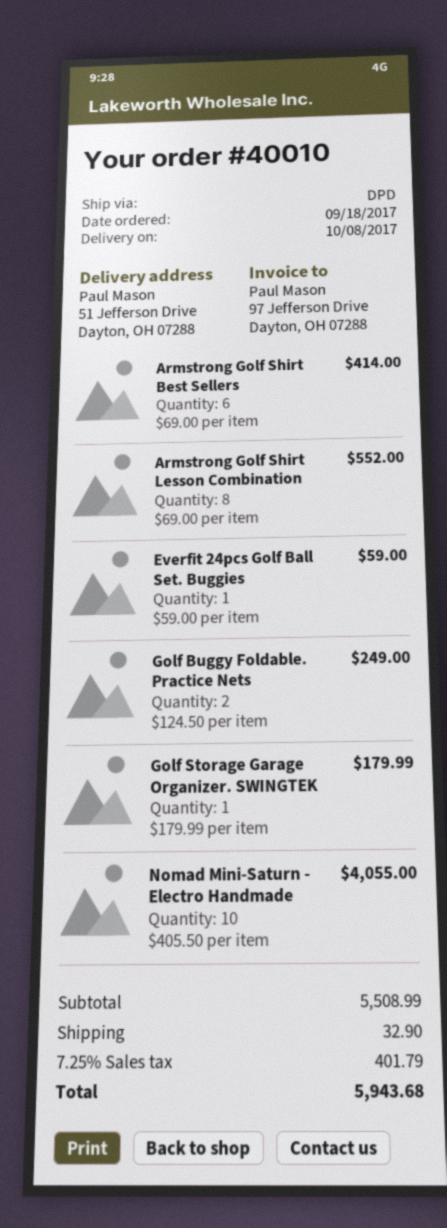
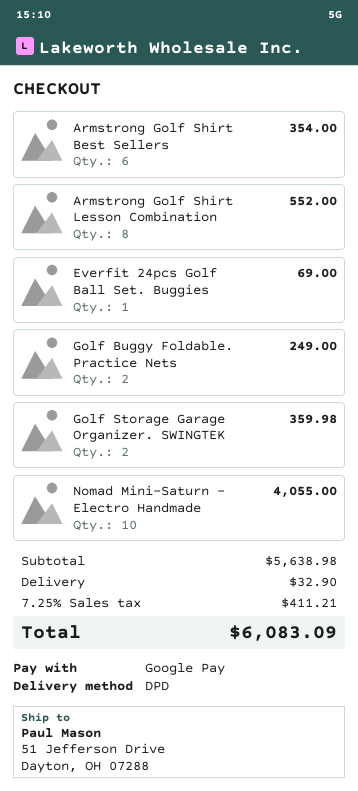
Armstrong Golf Shirt Best Sellers: 6 for 414.00 -> 6 for 354.00
Everfit 24pcs Golf Ball Set. Buggies: 1 for 59.00 -> 1 for 69.00
Golf Storage Garage Organizer. SWINGTEK: 1 for 179.99 -> 2 for 359.98
subtotal: 5508.99 -> 5638.98
tax: 7.25% = 401.79 -> 7.25% = 411.21
total: 5943.68 -> 6083.09

